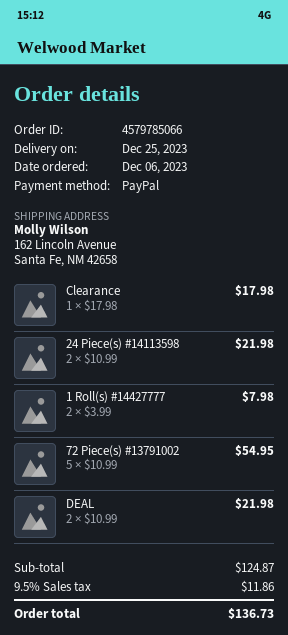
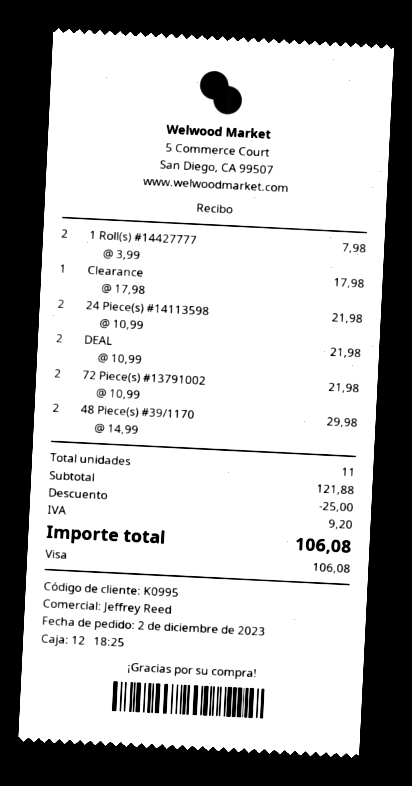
order date: 2023-12-06 -> 2023-12-02
payment method: PayPal -> Visa
72 Piece(s) #13791002: 5 x 10.99 = 54.95 -> 2 x 10.99 = 21.98
48 Piece(s) #39/1170: none -> 2 x 14.99 = 29.98
subtotal: 124.87 -> 121.88
discount: none -> 25.00
tax: 11.86 -> 9.20
total: 136.73 -> 106.08

